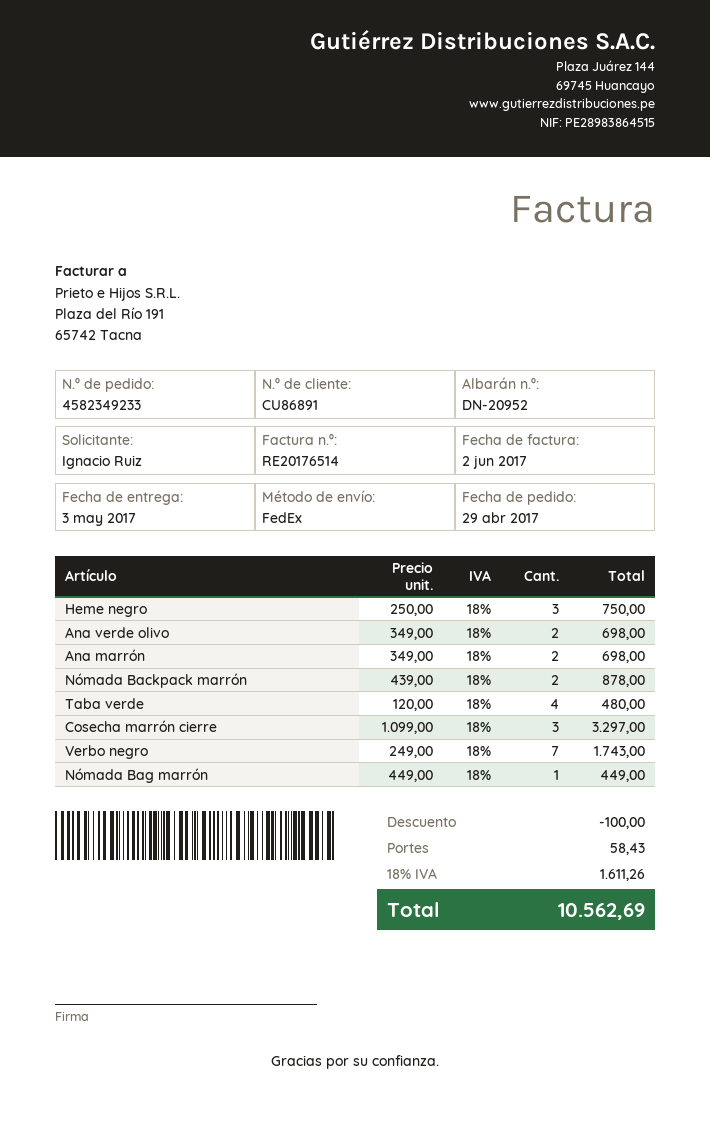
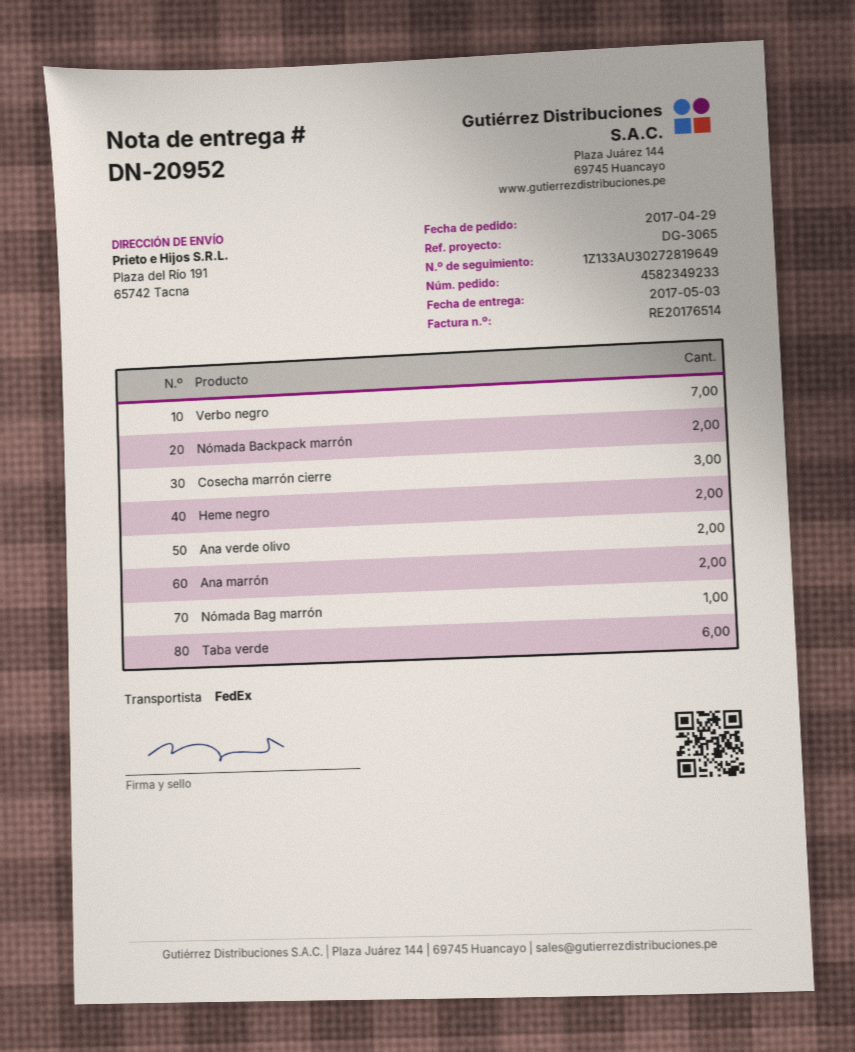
Heme negro: 3 -> 2
Taba verde: 4 -> 6

